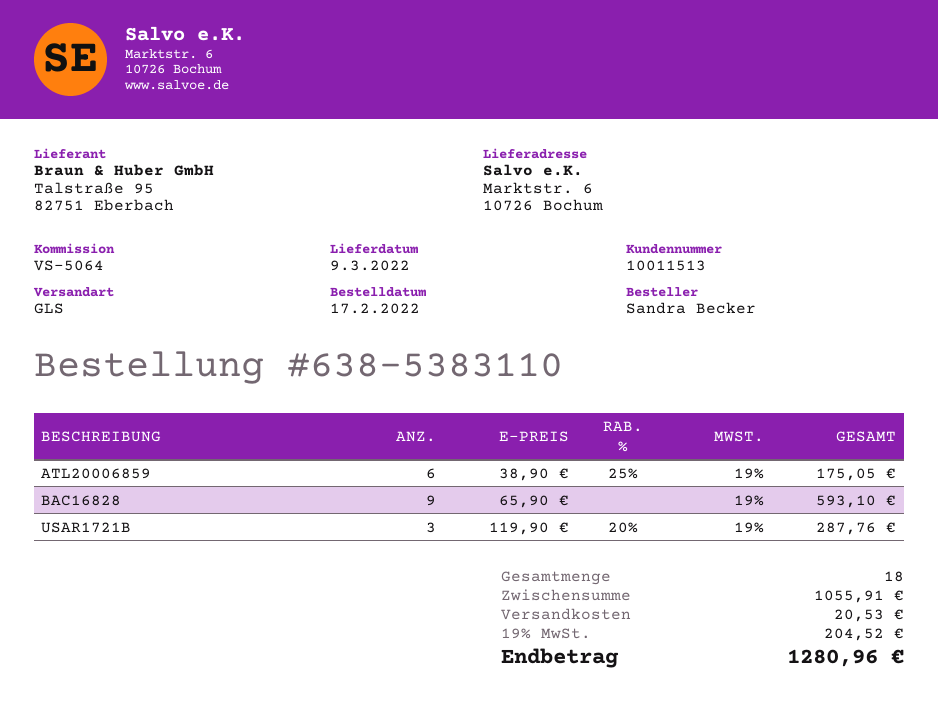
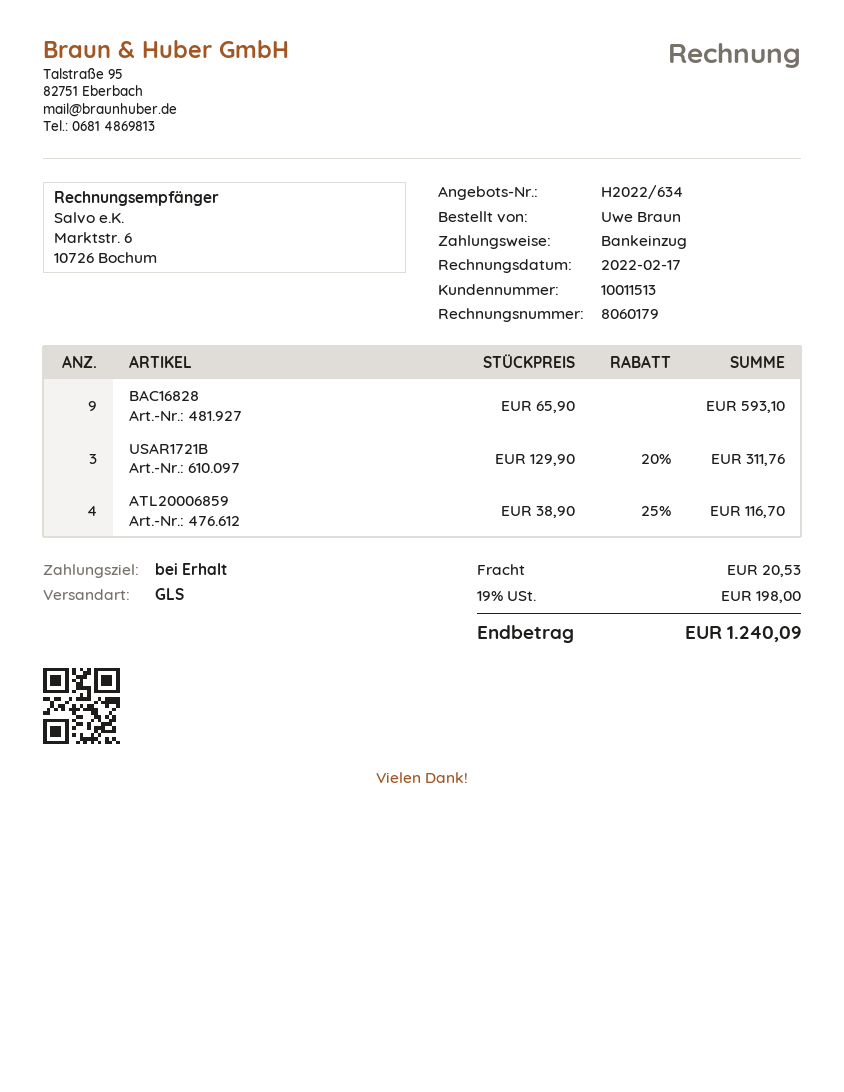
ordered by: Sandra Becker -> Uwe Braun
ATL20006859: 6 x 38.90 - 25% = 175.05 -> 4 x 38.90 - 25% = 116.70
USAR1721B: 3 x 119.90 - 20% = 287.76 -> 3 x 129.90 - 20% = 311.76
tax: 19% = 204.52 -> 19% = 198.00
total: 1280.96 -> 1240.09

